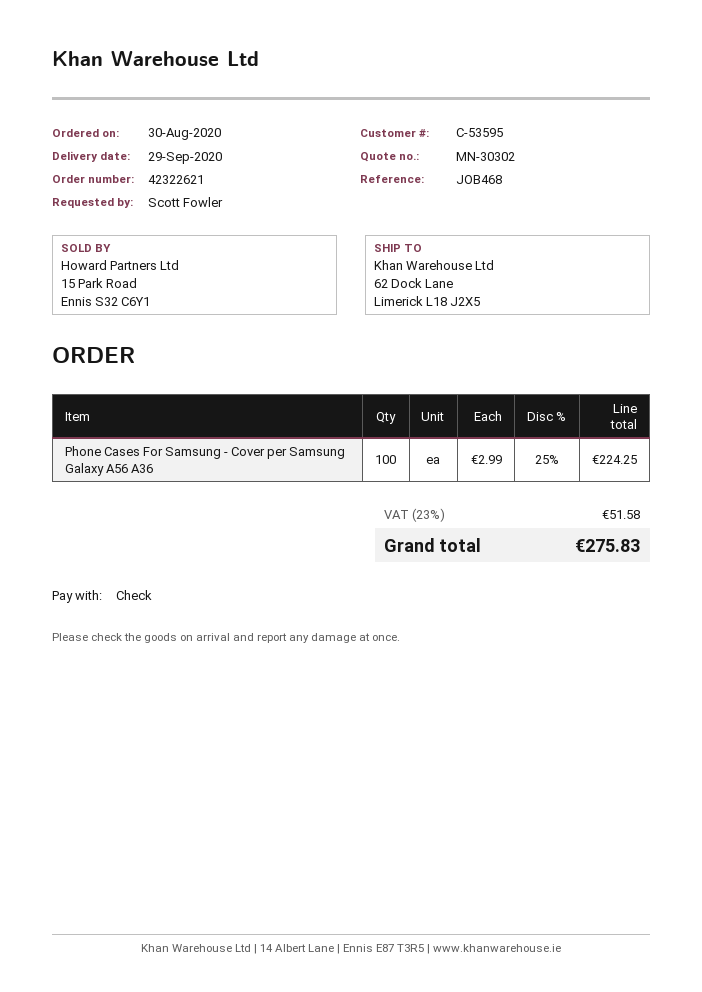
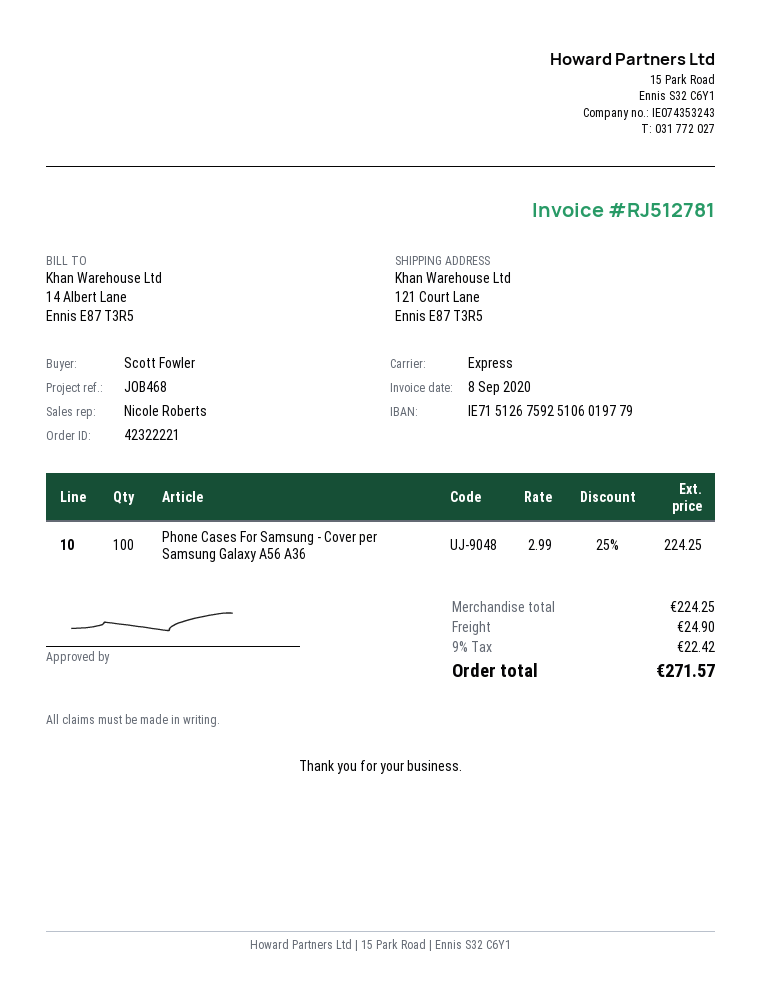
order number: 42322621 -> 42322221
ship to: 62 Dock Lane, Limerick L18 J2X5 -> 121 Court Lane, Ennis E87 T3R5
shipping: none -> 24.90
tax: 23% = 51.58 -> 9% = 22.42
total: 275.83 -> 271.57

